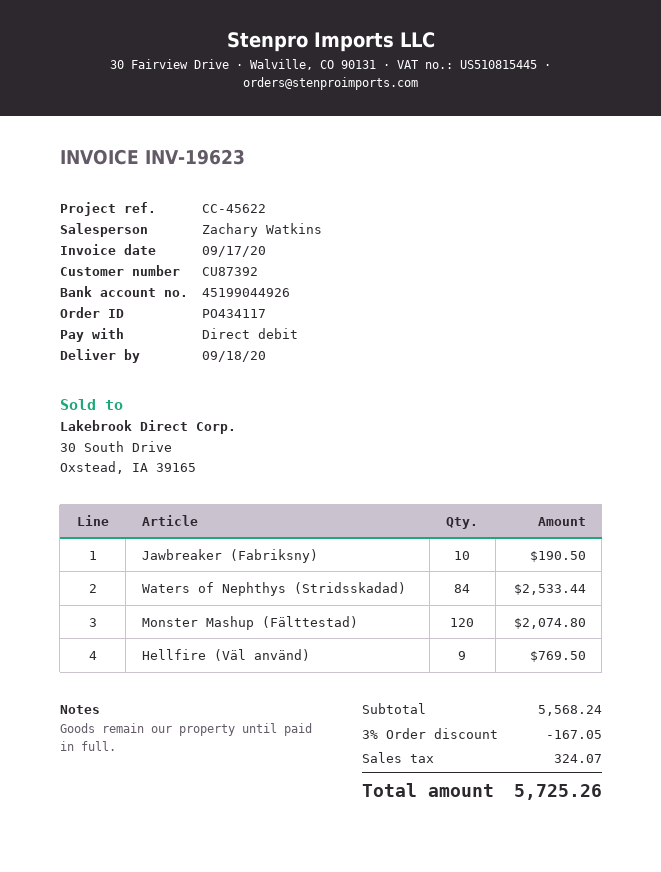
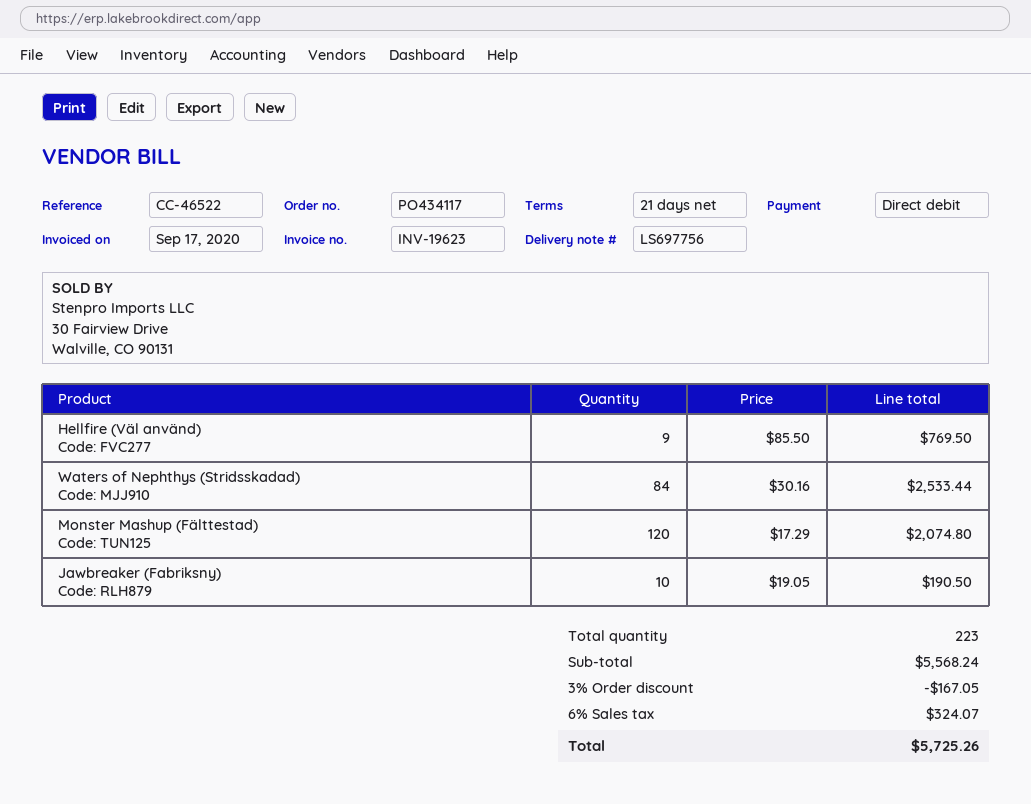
reference: CC-45622 -> CC-46522

